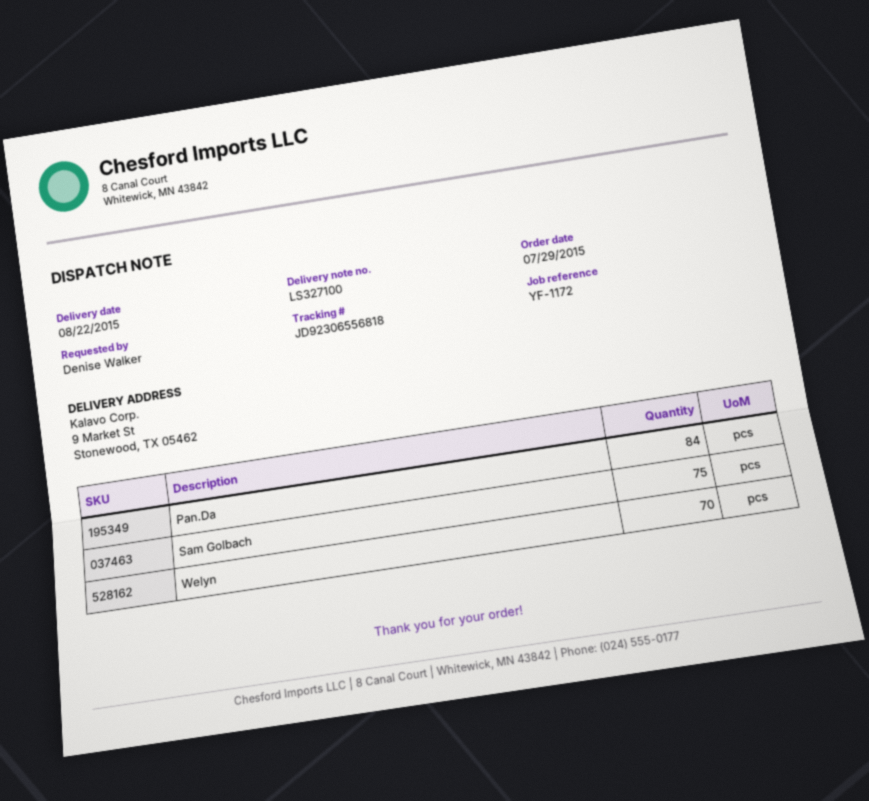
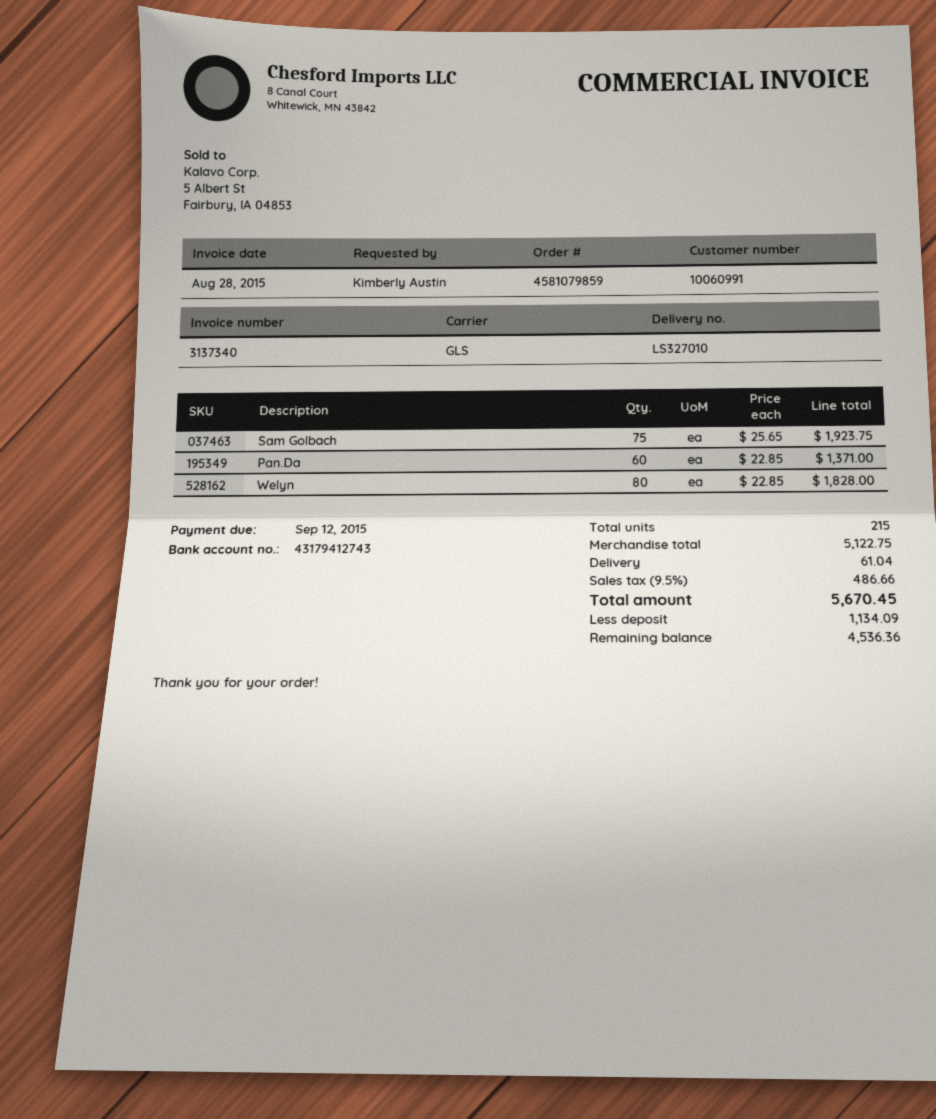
delivery note number: LS327100 -> LS327010
ordered by: Denise Walker -> Kimberly Austin
Pan.Da: 84 -> 60
Welyn: 70 -> 80

